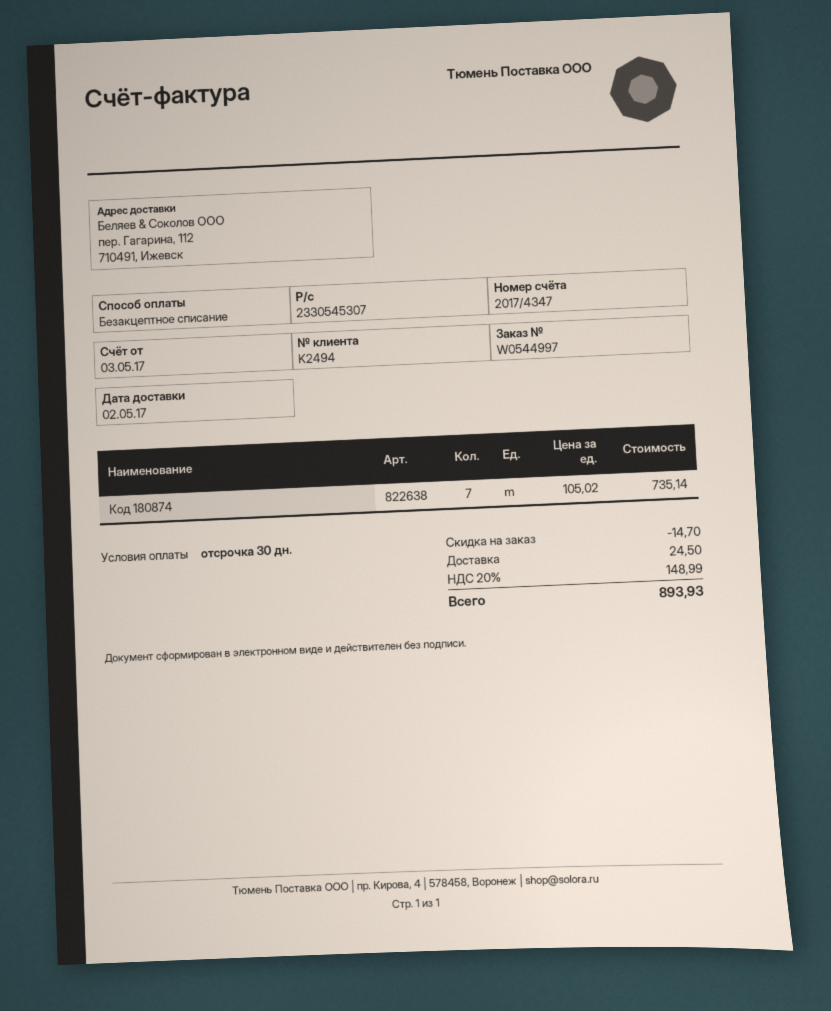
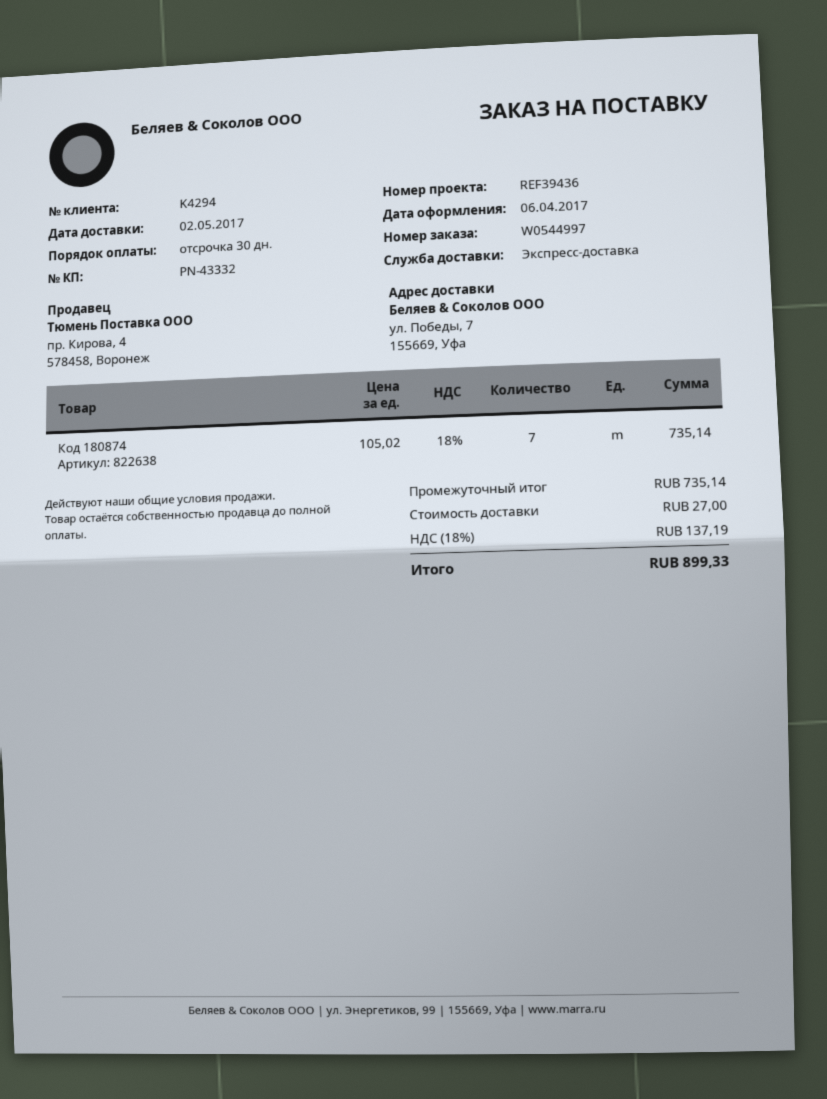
customer number: K2494 -> K4294
ship to: пер. Гагарина, 112, 710491, Ижевск -> ул. Победы, 7, 155669, Уфа
discount: 14.70 -> none
shipping: 24.50 -> 27.00
tax: 20% = 148.99 -> 18% = 137.19
total: 893.93 -> 899.33

